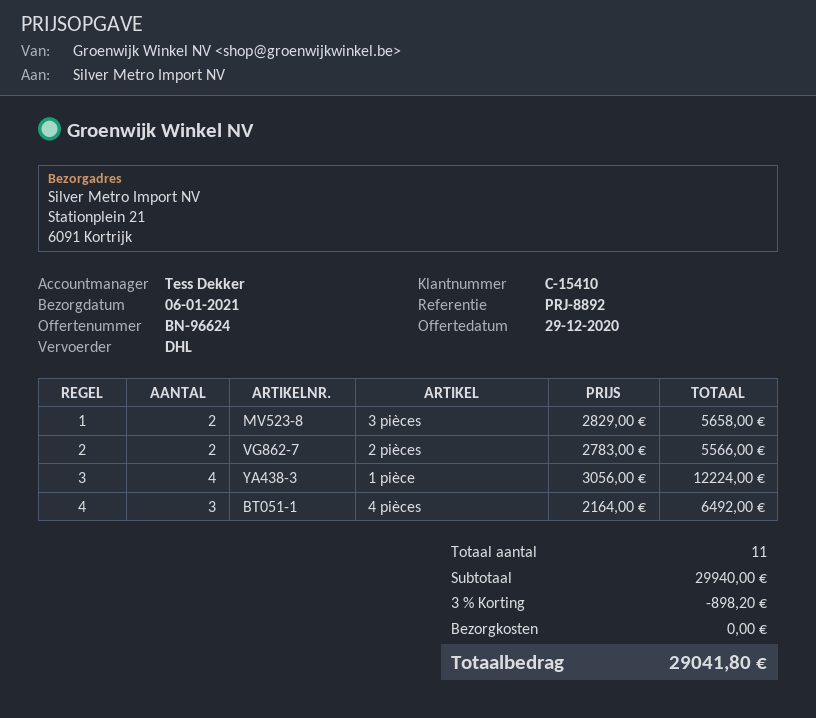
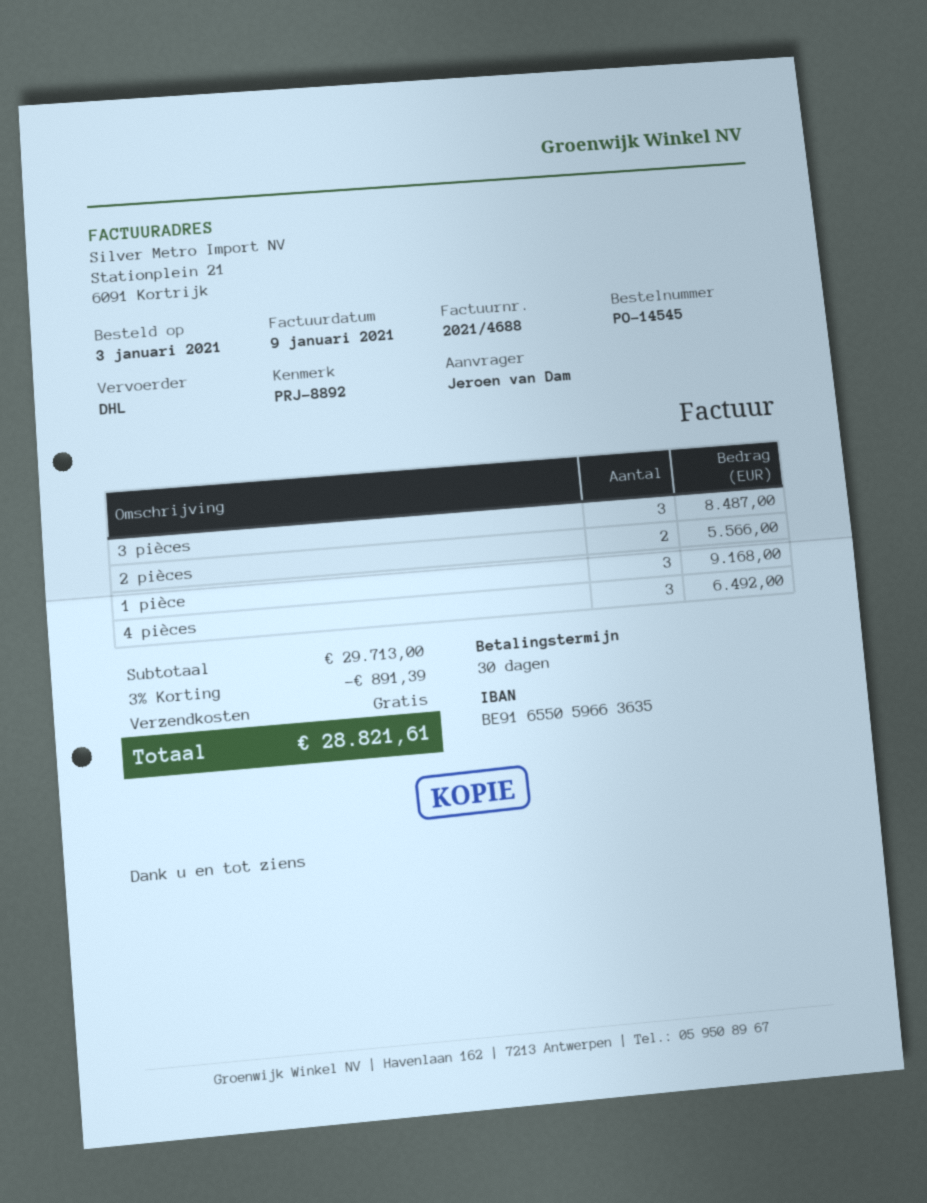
3 pièces: 2 for 5658.00 -> 3 for 8487.00
1 pièce: 4 for 12224.00 -> 3 for 9168.00
subtotal: 29940.00 -> 29713.00
discount: 3% = 898.20 -> 3% = 891.39
total: 29041.80 -> 28821.61

